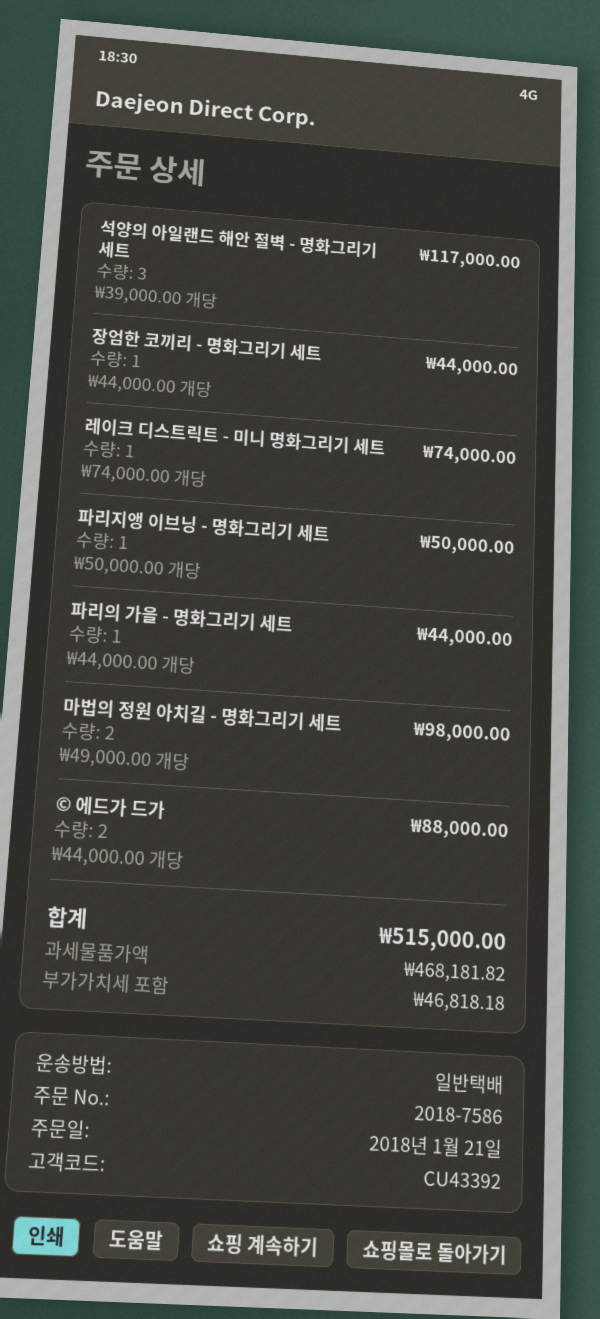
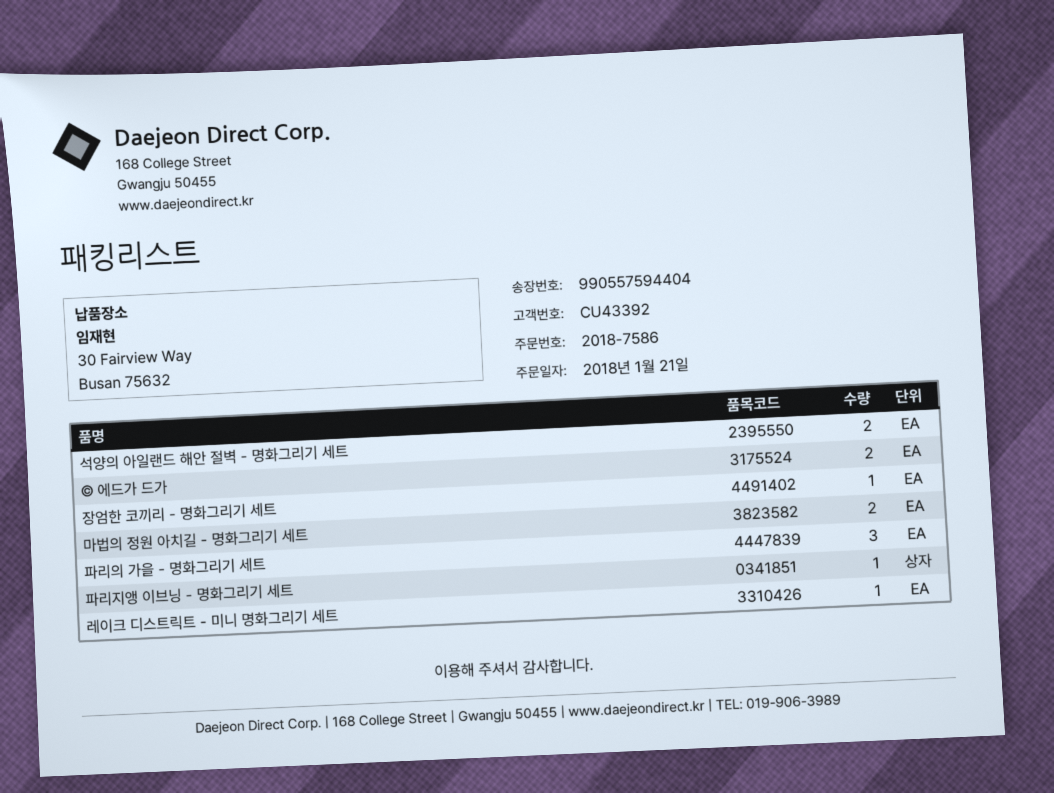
석양의 아일랜드 해안 절벽 - 명화그리기 세트: 3 -> 2
파리의 가을 - 명화그리기 세트: 1 -> 3

